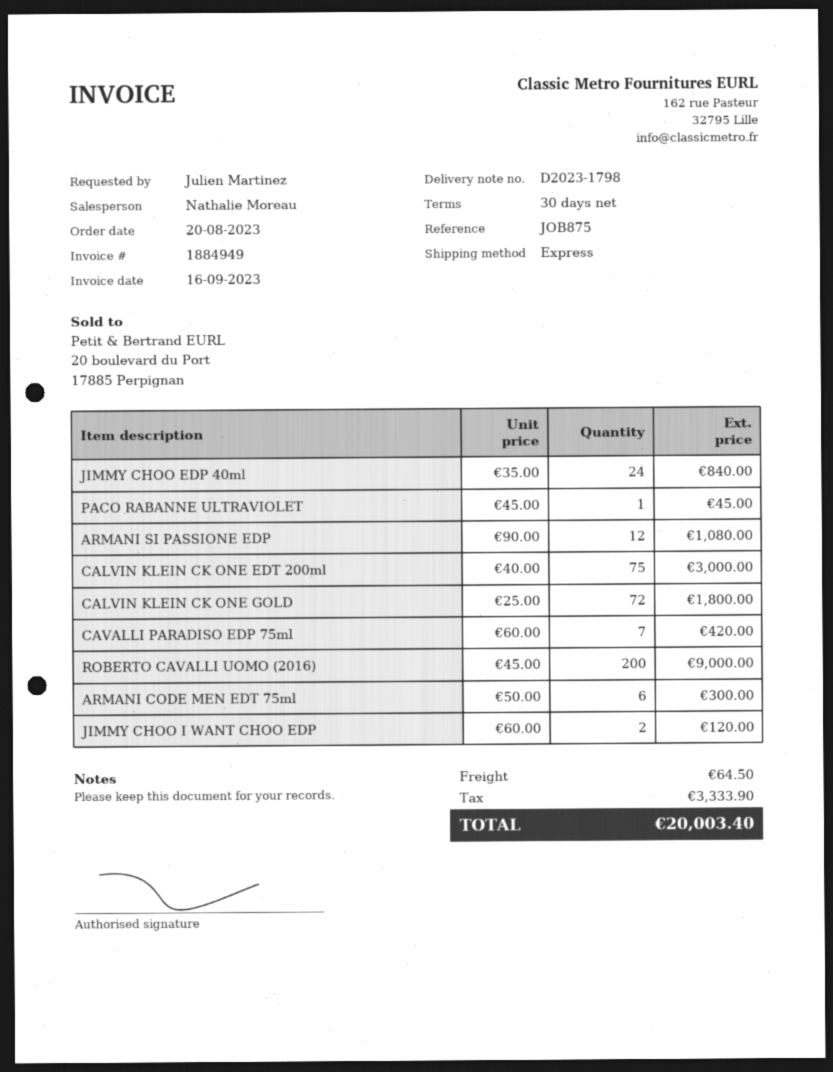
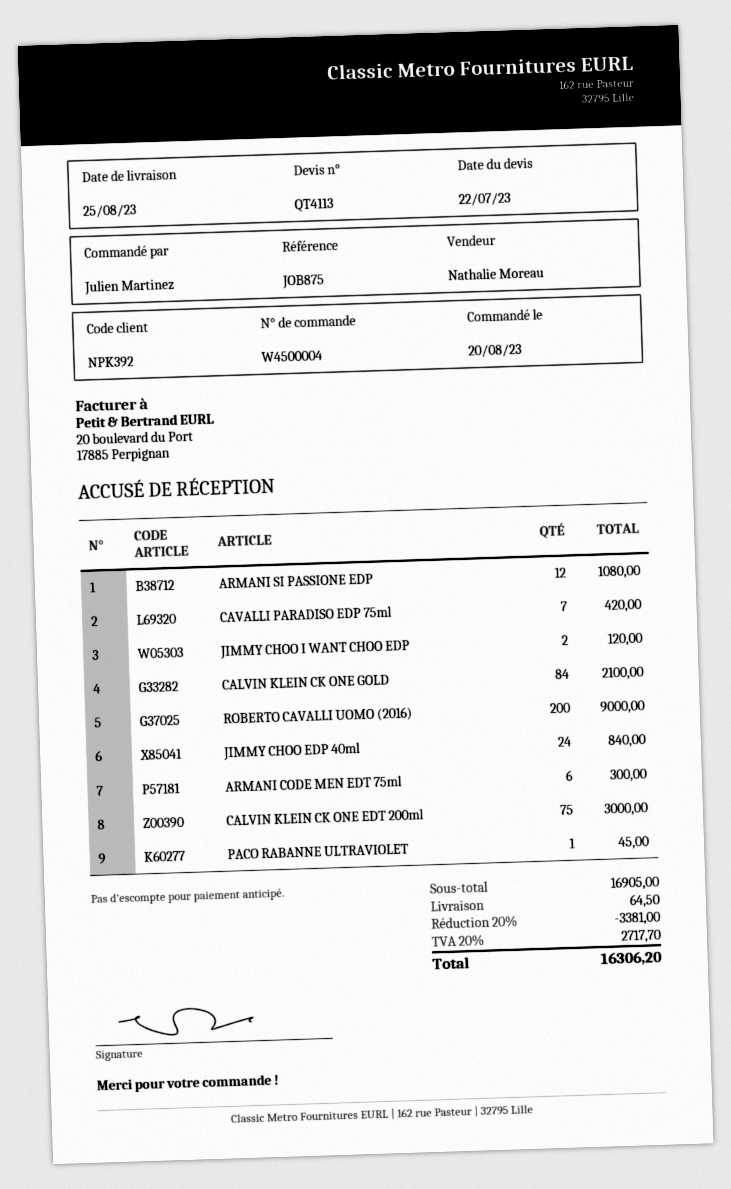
CALVIN KLEIN CK ONE GOLD: 72 for 1800.00 -> 84 for 2100.00
discount: none -> 20% = 3381.00
tax: 3333.90 -> 2717.70
total: 20003.40 -> 16306.20

